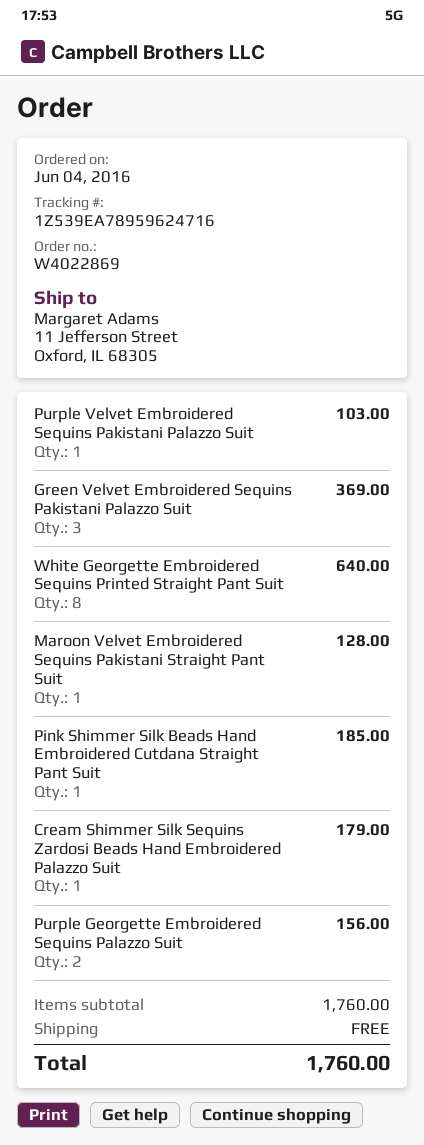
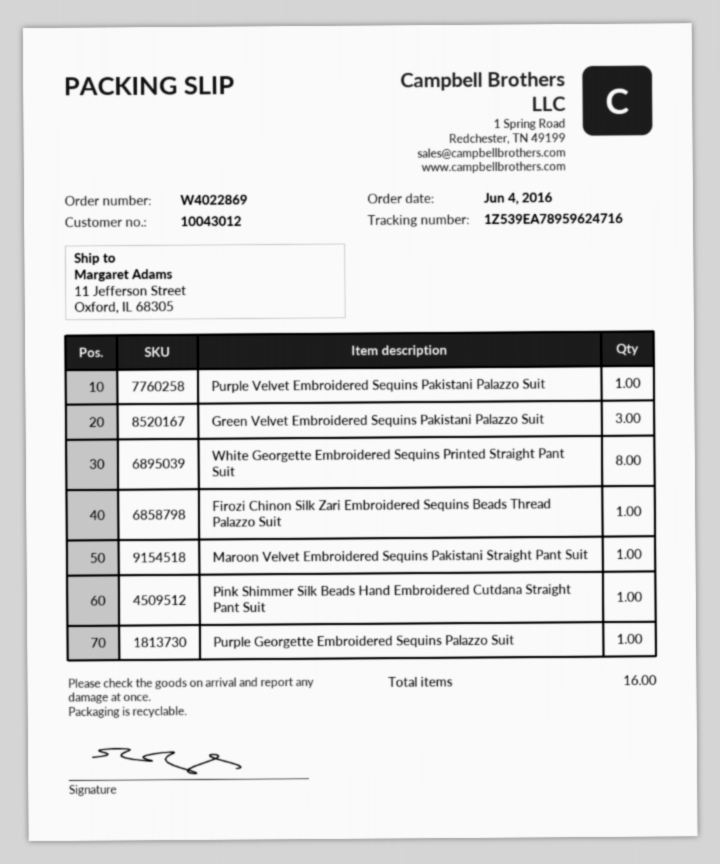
Cream Shimmer Silk Sequins Zardosi Beads Hand Embroidered Palazzo Suit: 1 -> none
Purple Georgette Embroidered Sequins Palazzo Suit: 2 -> 1
Firozi Chinon Silk Zari Embroidered Sequins Beads Thread Palazzo Suit: none -> 1

